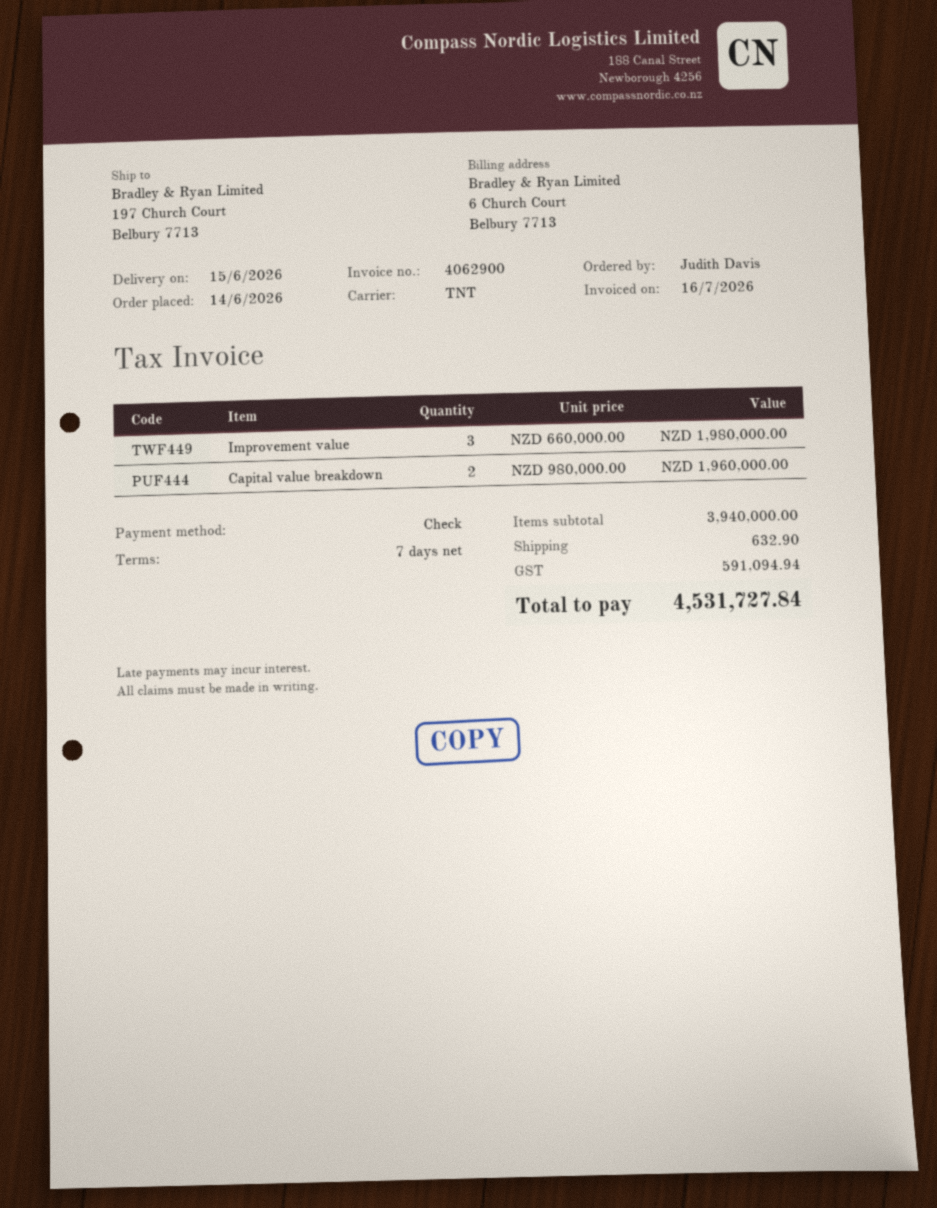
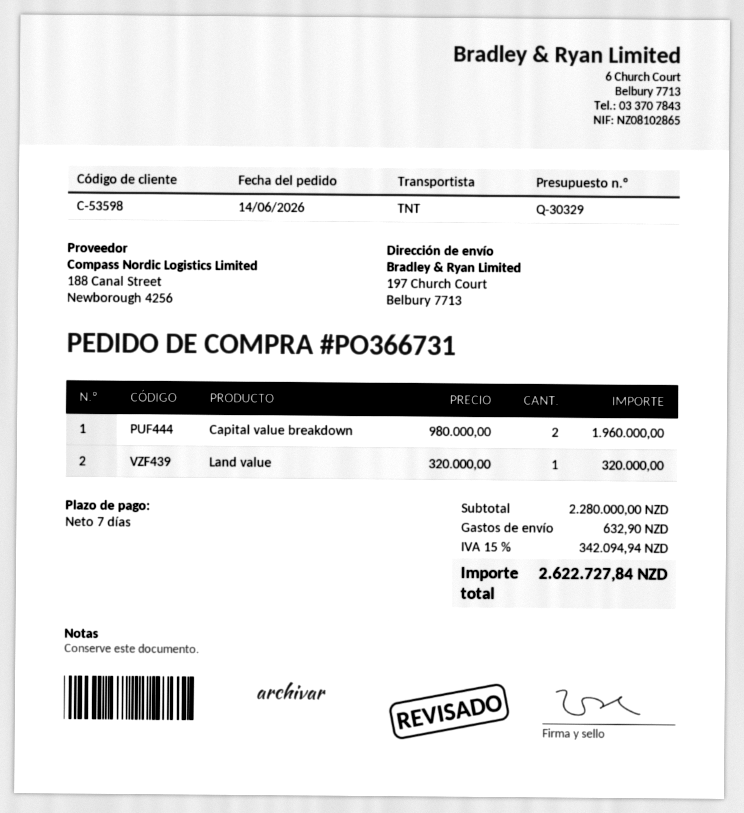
Improvement value: 3 x 660000.00 = 1980000.00 -> none
Land value: none -> 1 x 320000.00 = 320000.00
subtotal: 3940000.00 -> 2280000.00
tax: 591094.94 -> 342094.94
total: 4531727.84 -> 2622727.84

